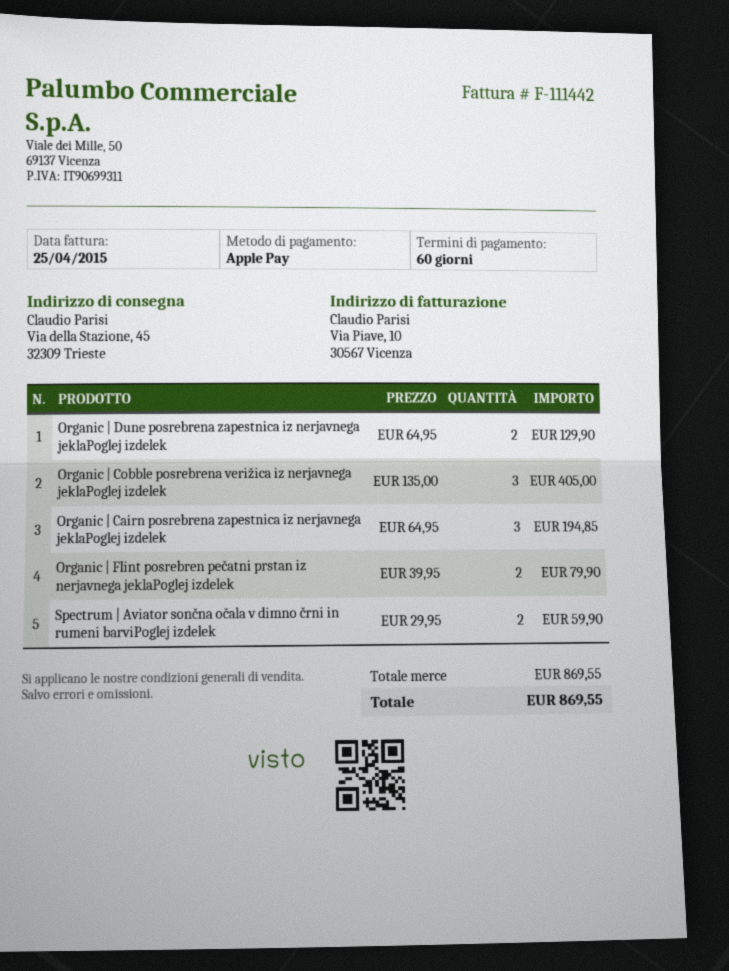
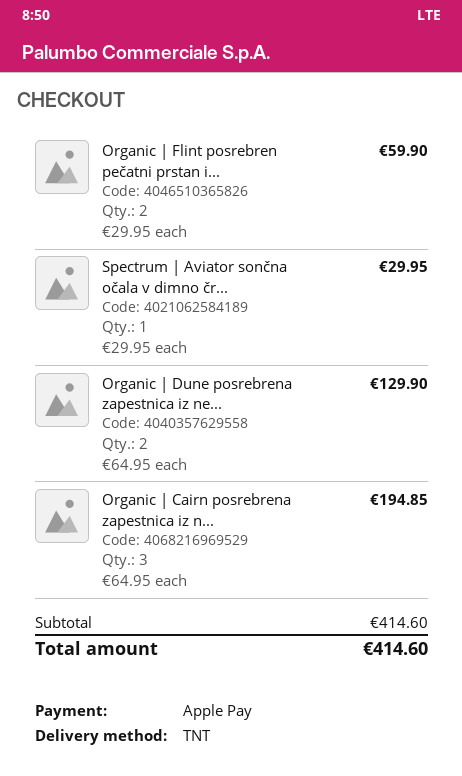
Organic | Cobble posrebrena verižica iz nerjavnega jeklaPoglej izdelek: 3 x 135.00 = 405.00 -> none
Organic | Flint posrebren pečatni prstan iz nerjavnega jeklaPoglej izdelek: 2 x 39.95 = 79.90 -> 2 x 29.95 = 59.90
Spectrum | Aviator sončna očala v dimno črni in rumeni barviPoglej izdelek: 2 x 29.95 = 59.90 -> 1 x 29.95 = 29.95
subtotal: 869.55 -> 414.60
total: 869.55 -> 414.60

